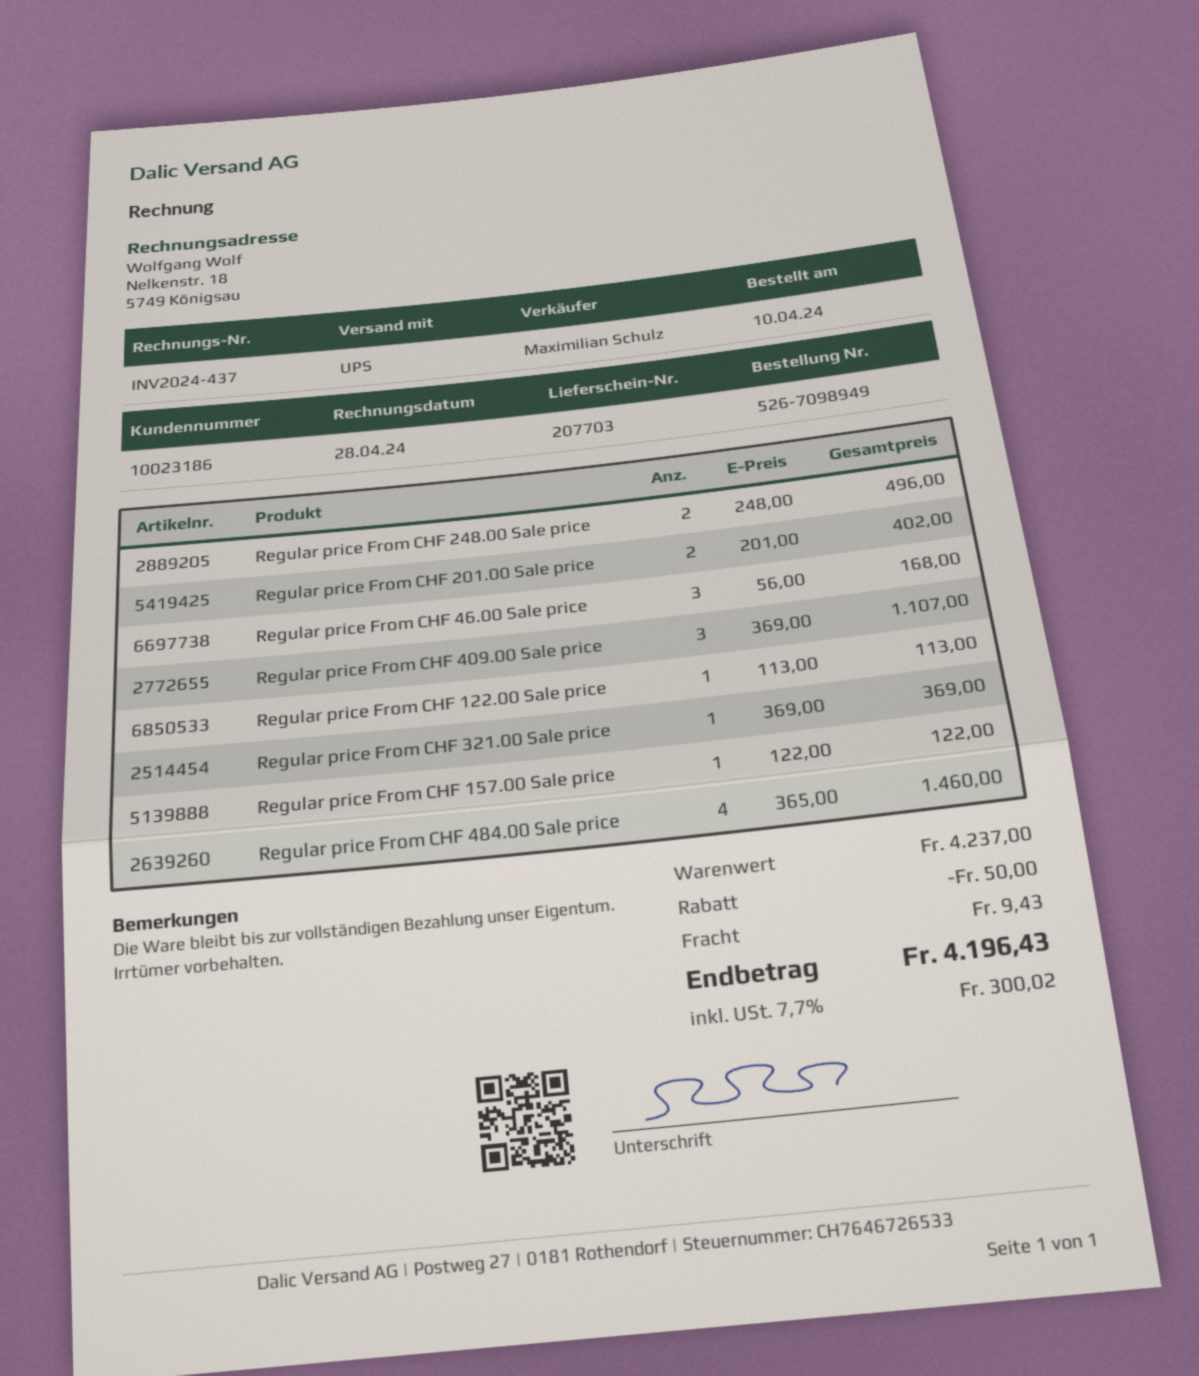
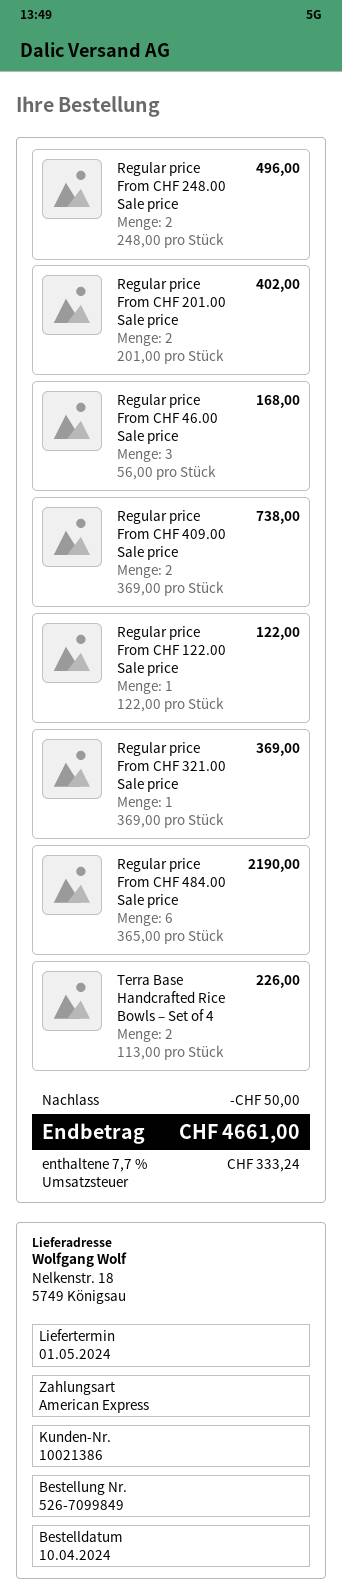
order number: 526-7098949 -> 526-7099849
customer number: 10023186 -> 10021386
Regular price From CHF 409.00 Sale price: 3 x 369.00 = 1107.00 -> 2 x 369.00 = 738.00
Regular price From CHF 122.00 Sale price: 1 x 113.00 = 113.00 -> 1 x 122.00 = 122.00
Regular price From CHF 157.00 Sale price: 1 x 122.00 = 122.00 -> none
Regular price From CHF 484.00 Sale price: 4 x 365.00 = 1460.00 -> 6 x 365.00 = 2190.00
Terra Base Handcrafted Rice Bowls – Set of 4: none -> 2 x 113.00 = 226.00
shipping: 9.43 -> none
tax: 7.7% = 300.02 -> 7.7% = 333.24
total: 4196.43 -> 4661.00

